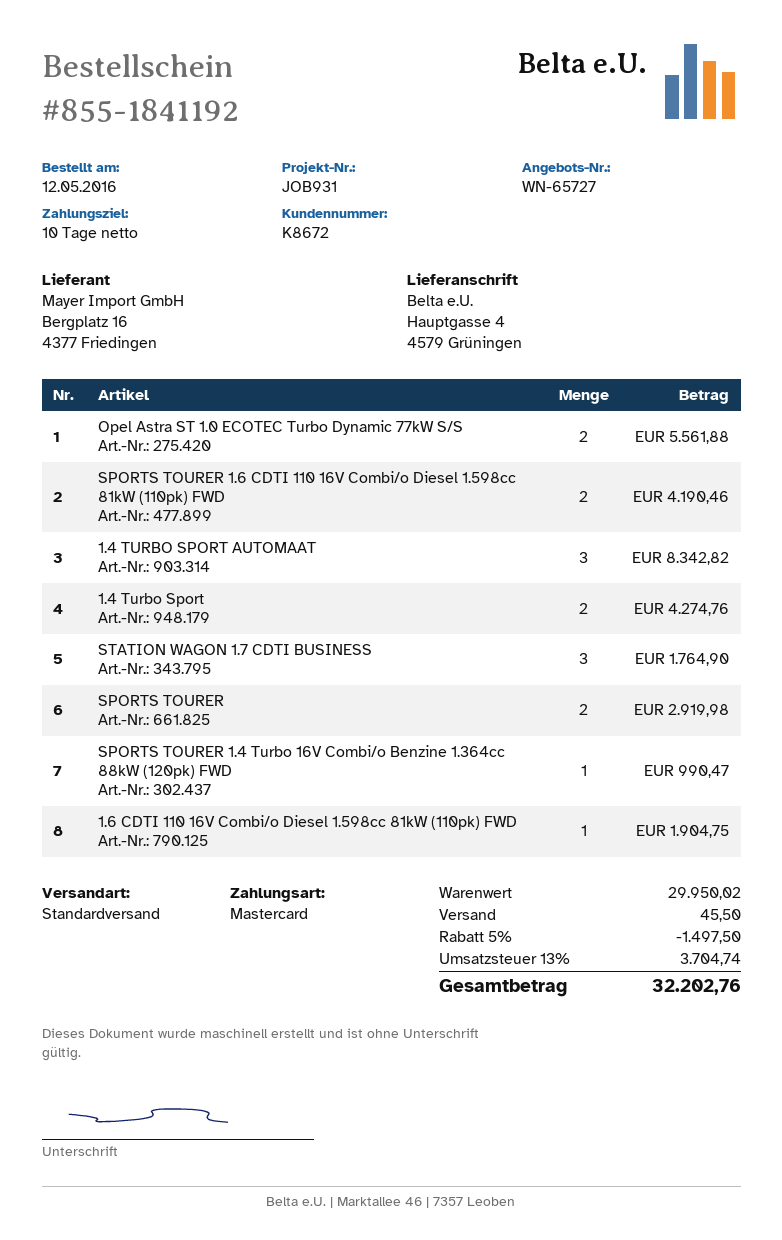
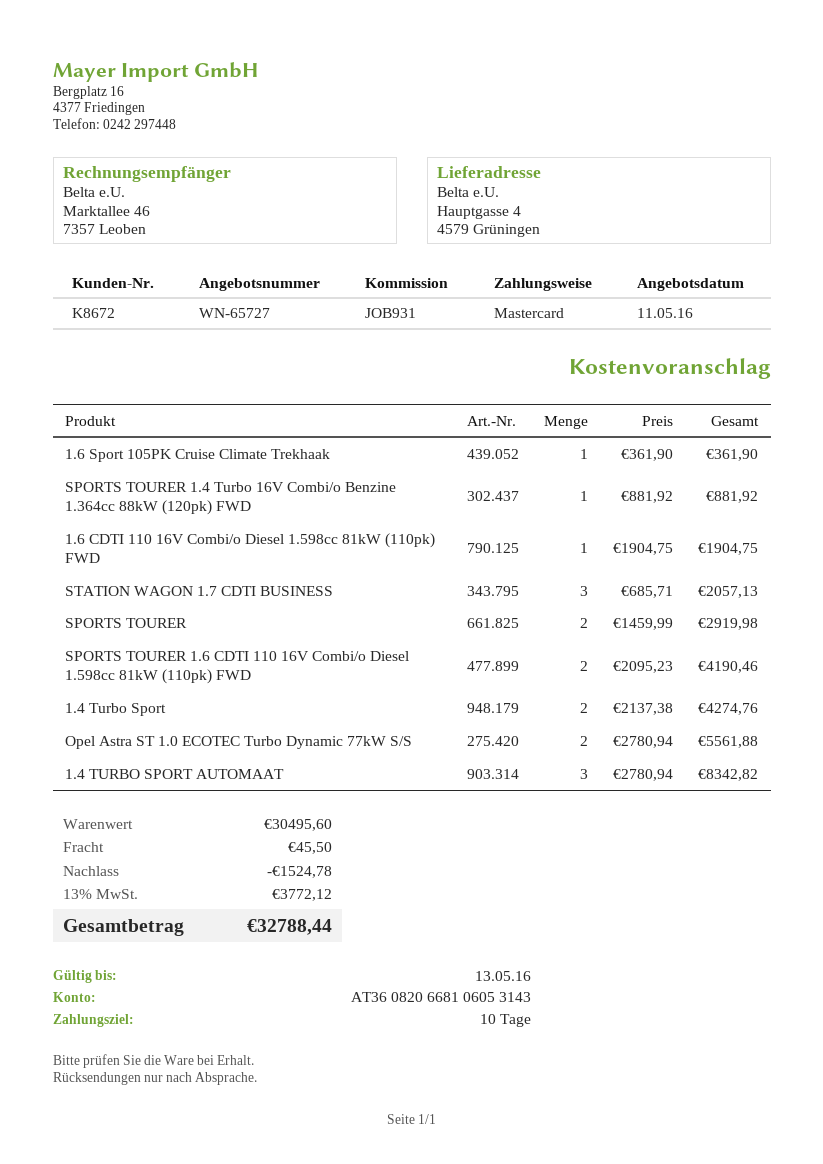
STATION WAGON 1.7 CDTI BUSINESS: 3 for 1764.90 -> 3 for 2057.13
SPORTS TOURER 1.4 Turbo 16V Combi/o Benzine 1.364cc 88kW (120pk) FWD: 1 for 990.47 -> 1 for 881.92
1.6 Sport 105PK Cruise Climate Trekhaak: none -> 1 for 361.90
subtotal: 29950.02 -> 30495.60
discount: 1497.50 -> 1524.78
tax: 13% = 3704.74 -> 13% = 3772.12
total: 32202.76 -> 32788.44

